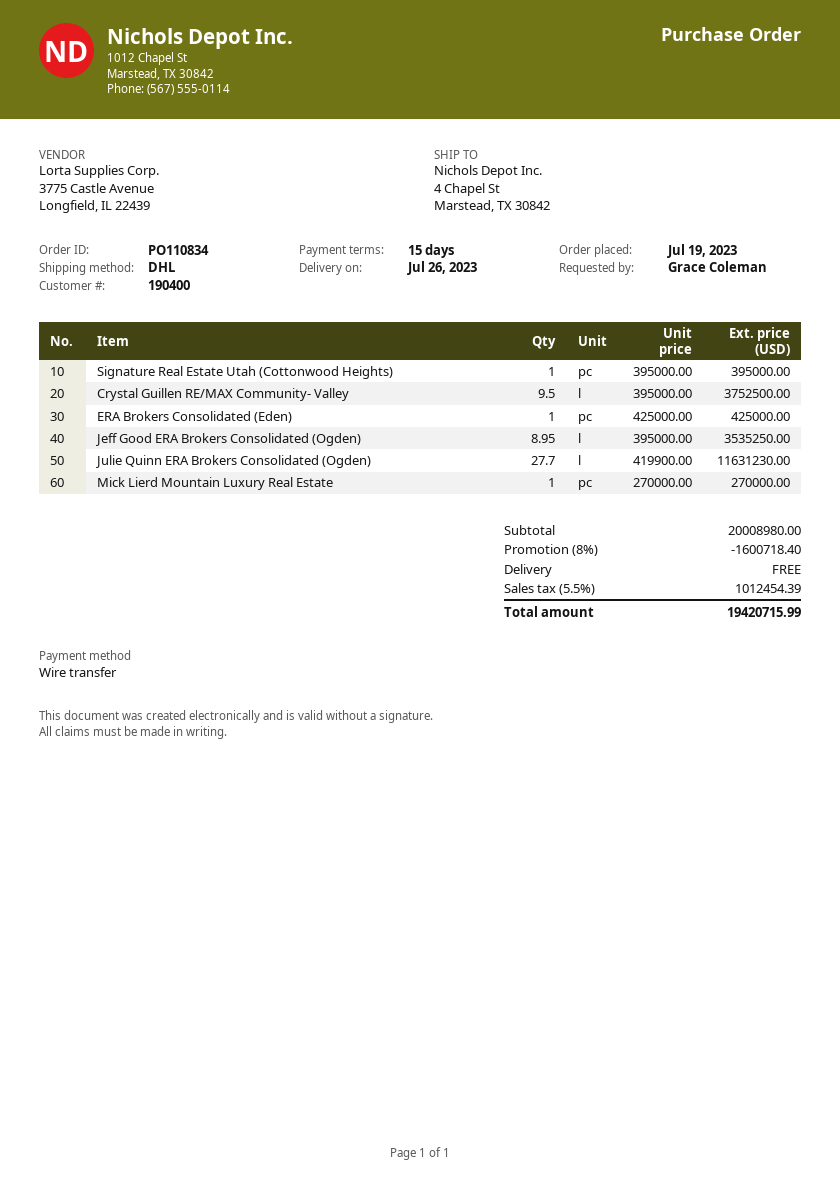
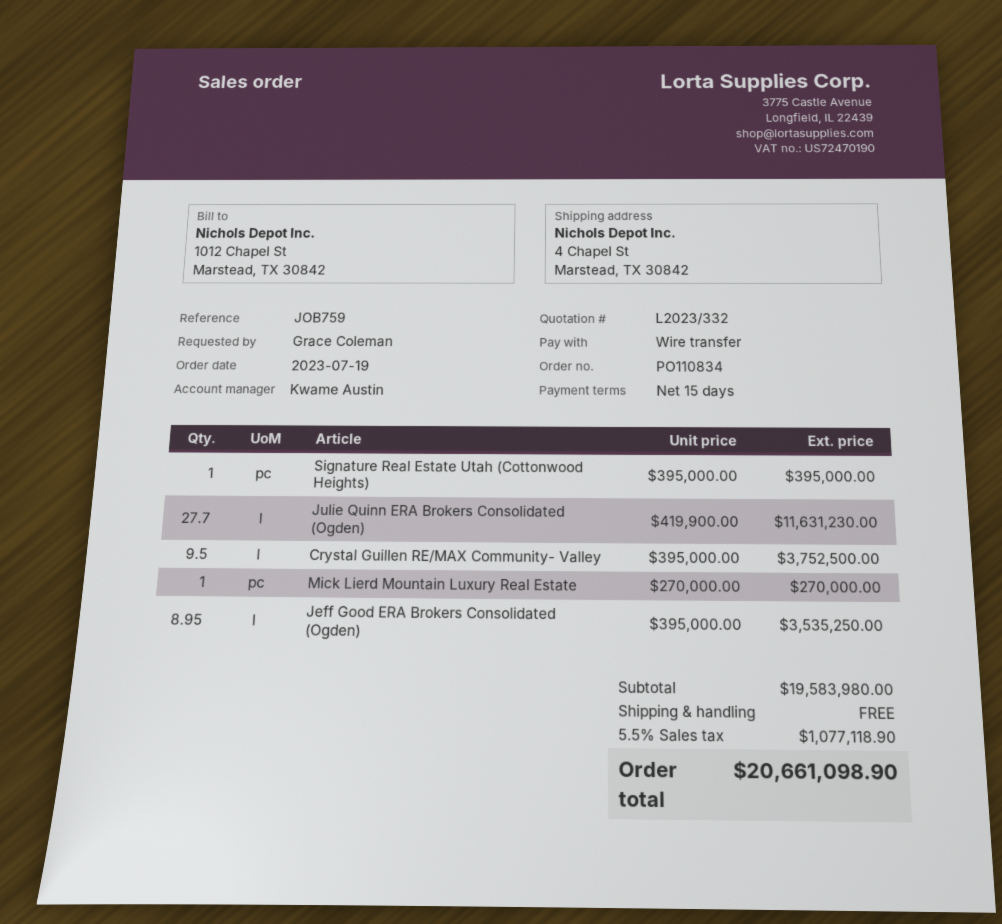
ERA Brokers Consolidated (Eden): 1 x 425000.00 = 425000.00 -> none
subtotal: 20008980.00 -> 19583980.00
discount: 8% = 1600718.40 -> none
tax: 5.5% = 1012454.39 -> 5.5% = 1077118.90
total: 19420715.99 -> 20661098.90

